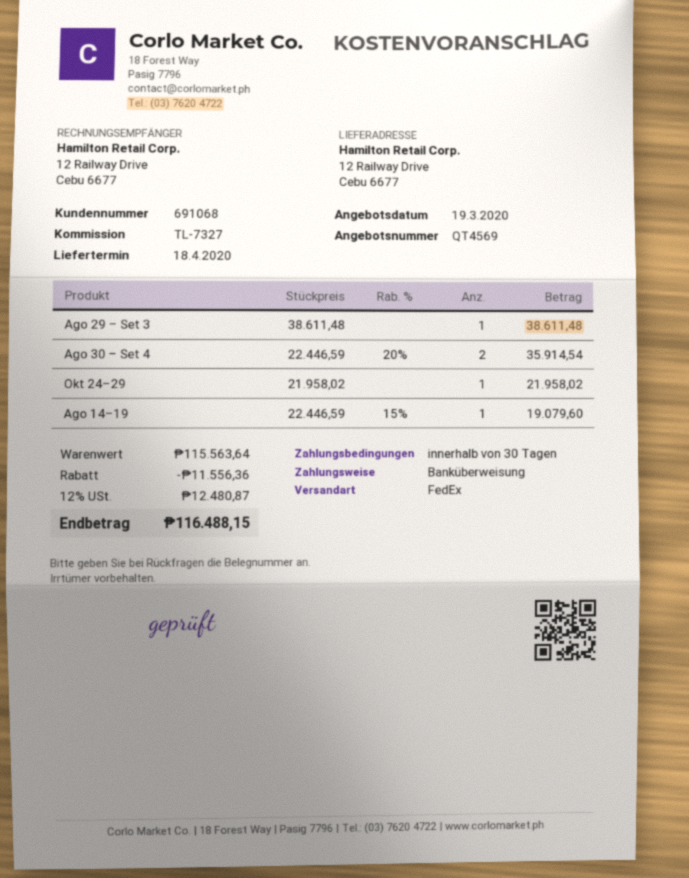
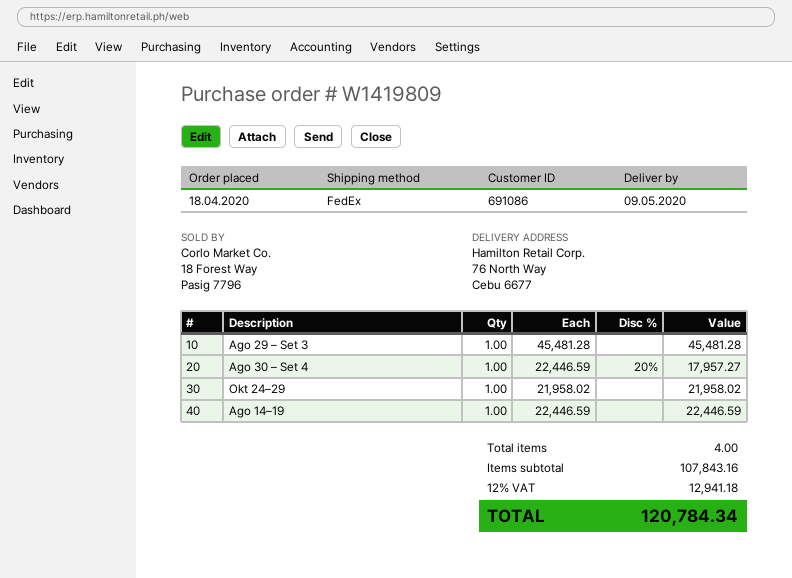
delivery date: 2020-04-18 -> 2020-05-09
customer number: 691068 -> 691086
ship to: 12 Railway Drive, Cebu 6677 -> 76 North Way, Cebu 6677
Ago 29 – Set 3: 1 x 38611.48 = 38611.48 -> 1 x 45481.28 = 45481.28
Ago 30 – Set 4: 2 x 22446.59 - 20% = 35914.54 -> 1 x 22446.59 - 20% = 17957.27
Ago 14–19: 1 x 22446.59 - 15% = 19079.60 -> 1 x 22446.59 = 22446.59
subtotal: 115563.64 -> 107843.16
discount: 11556.36 -> none
tax: 12% = 12480.87 -> 12% = 12941.18
total: 116488.15 -> 120784.34

